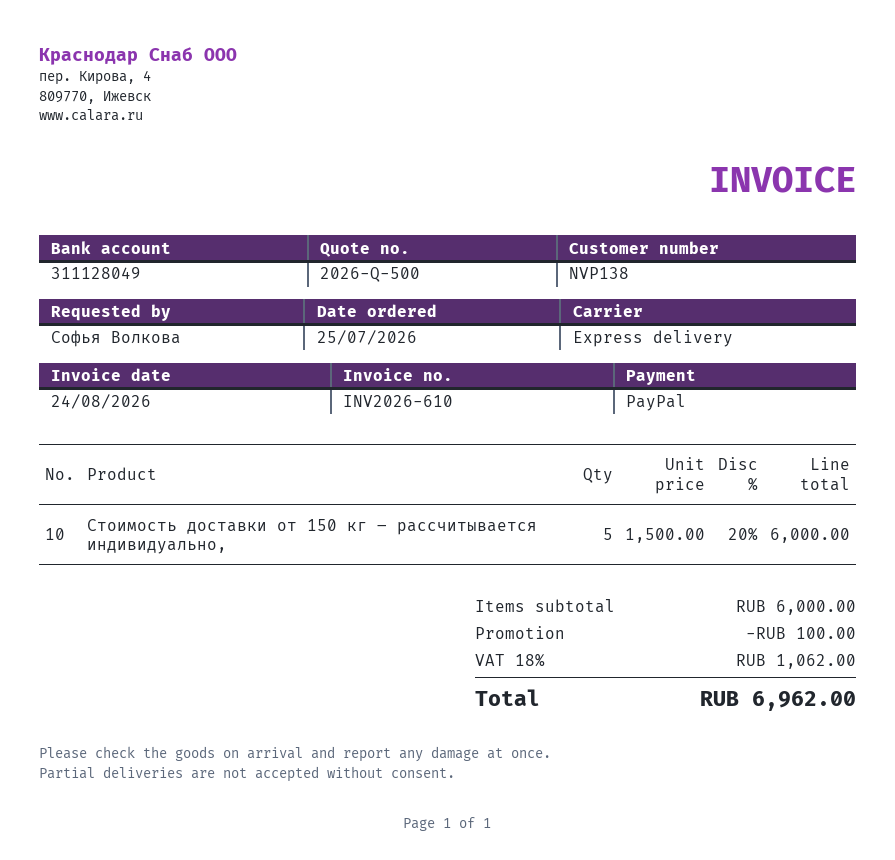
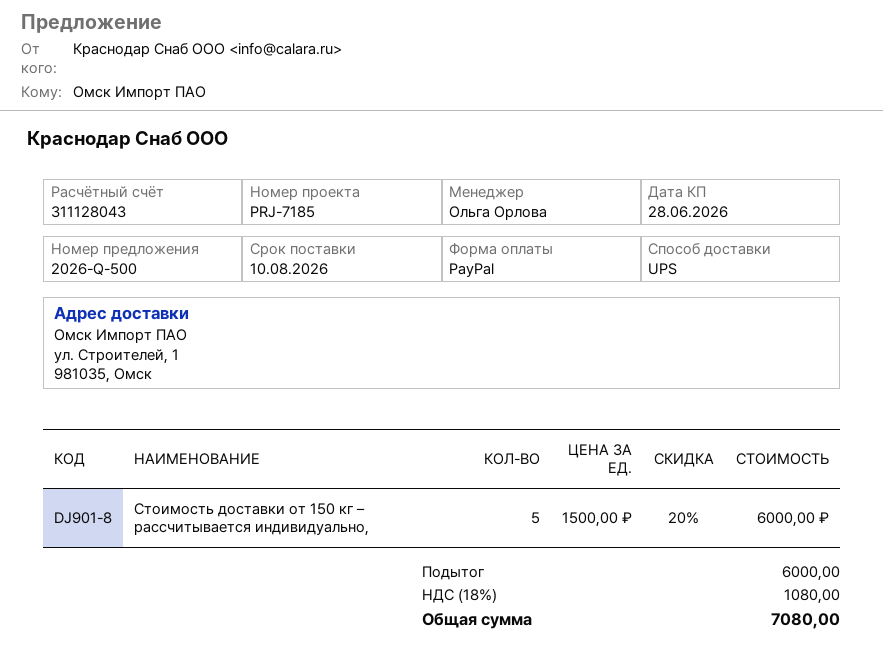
bank account: 311128049 -> 311128043
shipping method: express -> UPS
discount: 100.00 -> none
tax: 18% = 1062.00 -> 18% = 1080.00
total: 6962.00 -> 7080.00

